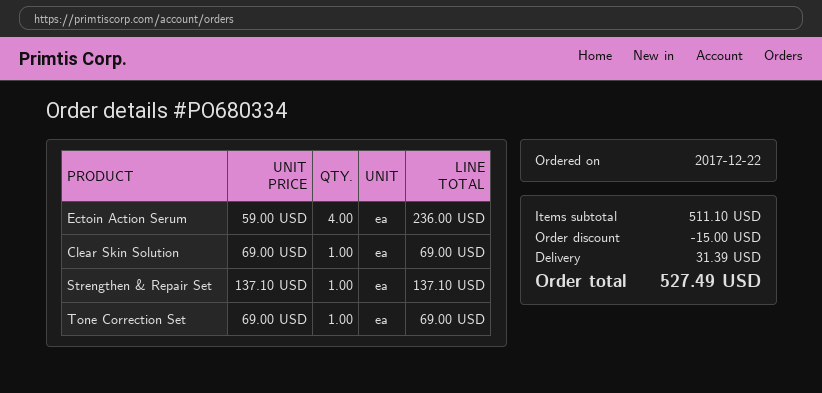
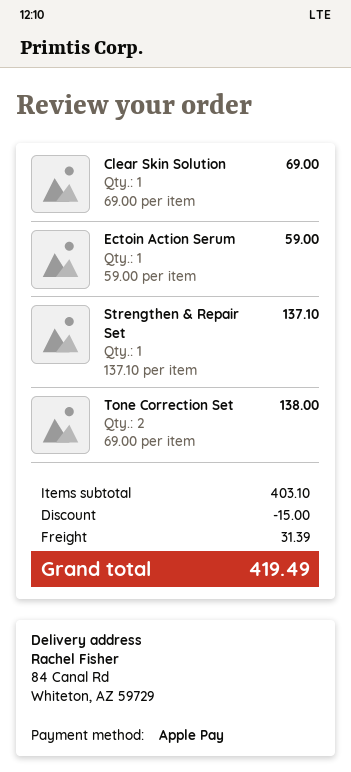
Ectoin Action Serum: 4 x 59.00 = 236.00 -> 1 x 59.00 = 59.00
Tone Correction Set: 1 x 69.00 = 69.00 -> 2 x 69.00 = 138.00
subtotal: 511.10 -> 403.10
total: 527.49 -> 419.49

